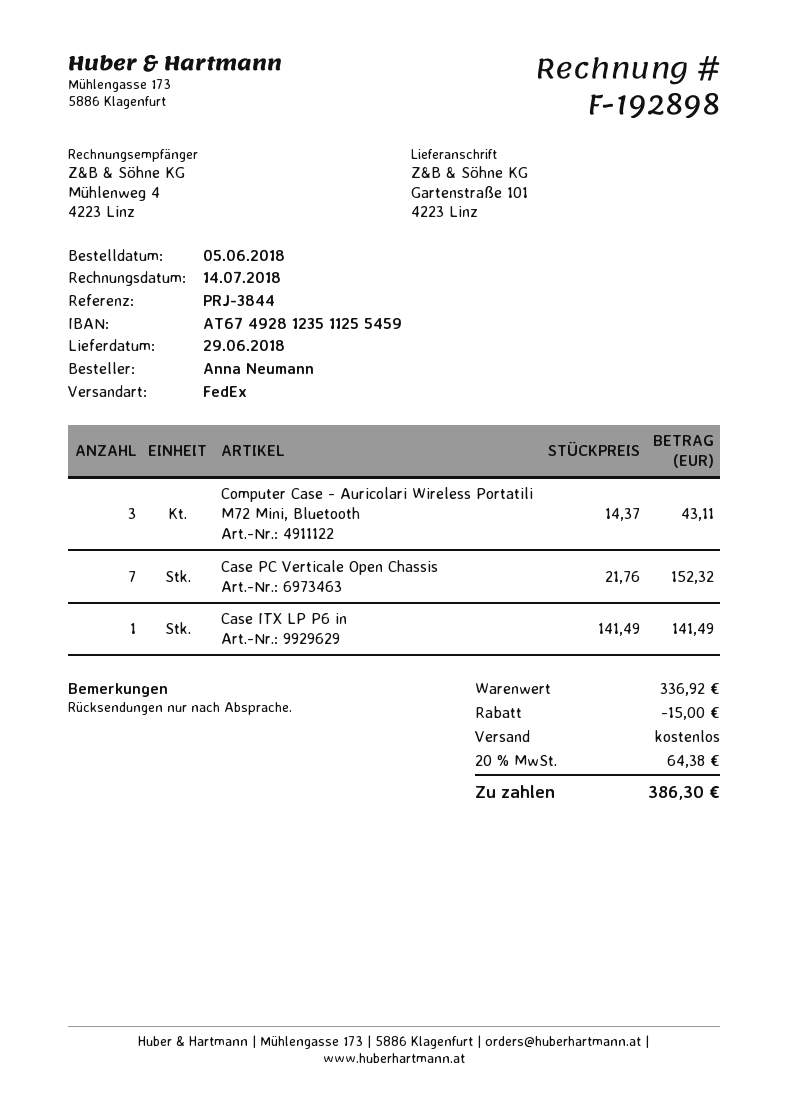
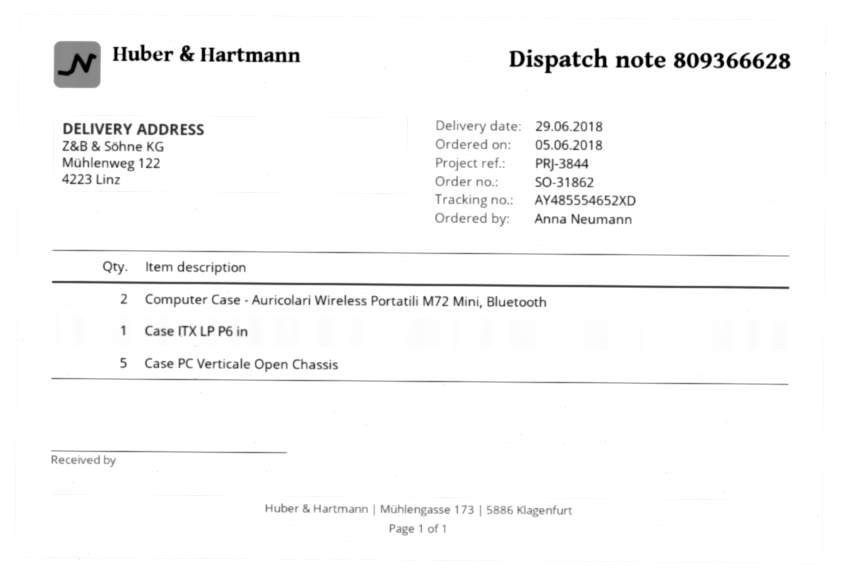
ship to: Gartenstraße 101, 4223 Linz -> Mühlenweg 122, 4223 Linz
Computer Case - Auricolari Wireless Portatili M72 Mini, Bluetooth: 3 -> 2
Case PC Verticale Open Chassis: 7 -> 5

